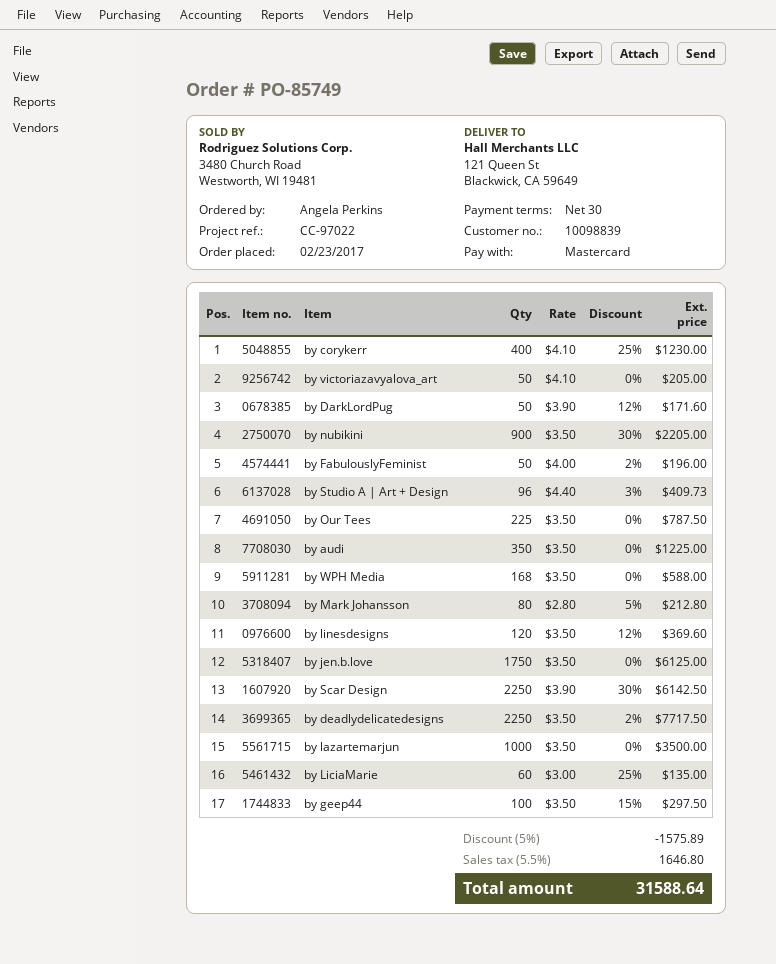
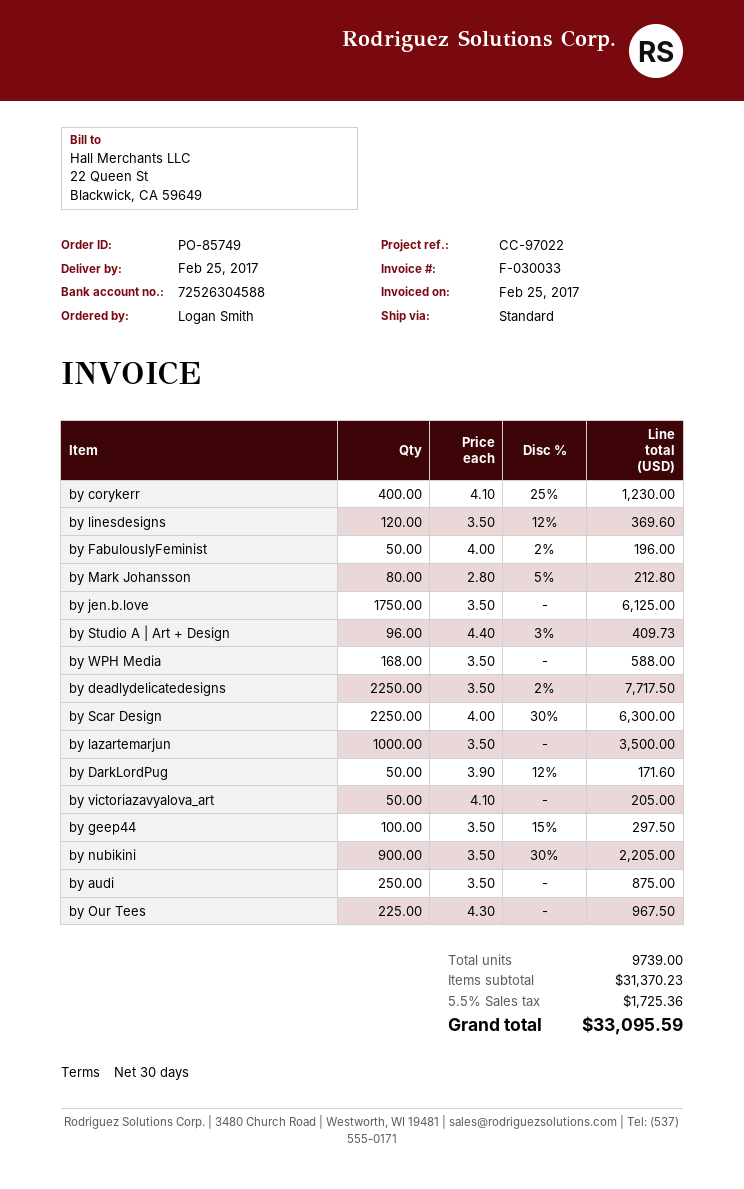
ordered by: Angela Perkins -> Logan Smith
by Our Tees: 225 x 3.50 = 787.50 -> 225 x 4.30 = 967.50
by audi: 350 x 3.50 = 1225.00 -> 250 x 3.50 = 875.00
by Scar Design: 2250 x 3.90 - 30% = 6142.50 -> 2250 x 4.00 - 30% = 6300.00
by LiciaMarie: 60 x 3.00 - 25% = 135.00 -> none
discount: 5% = 1575.89 -> none
tax: 5.5% = 1646.80 -> 5.5% = 1725.36
total: 31588.64 -> 33095.59

